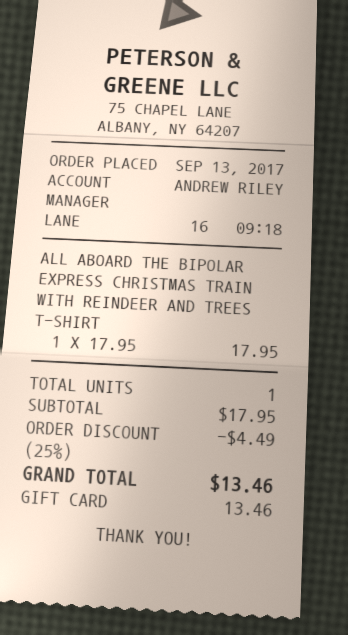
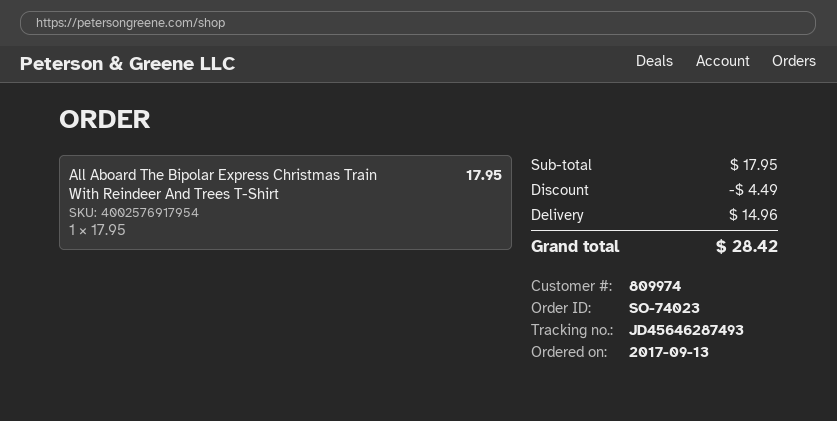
shipping: none -> 14.96
total: 13.46 -> 28.42

